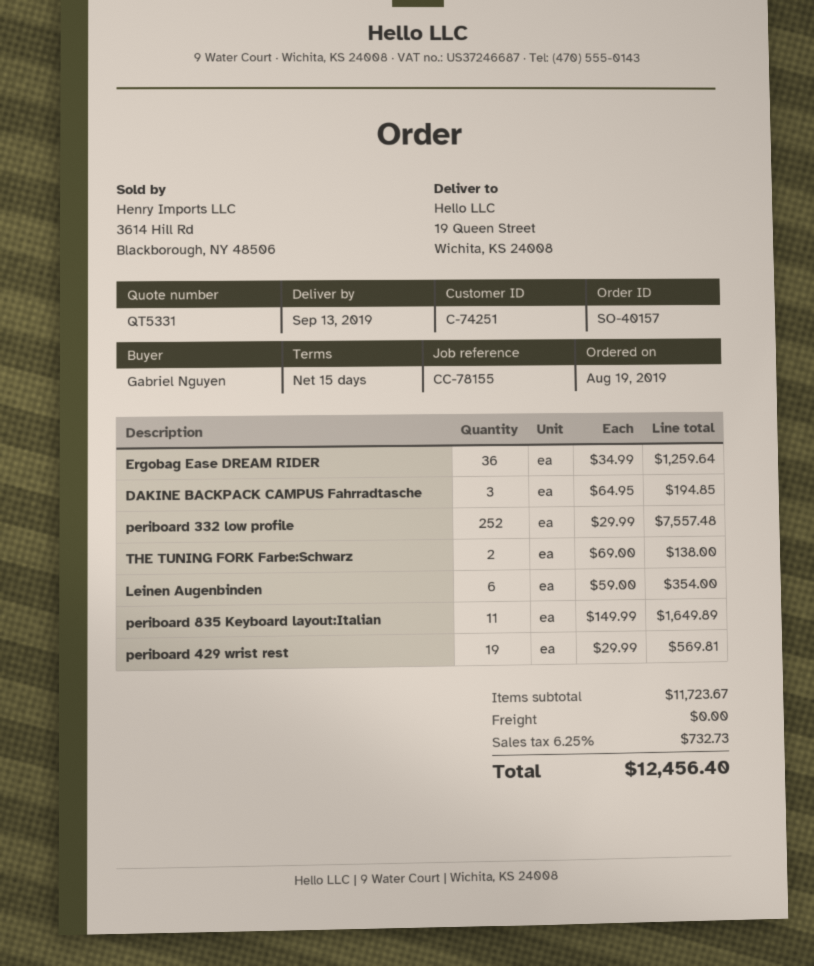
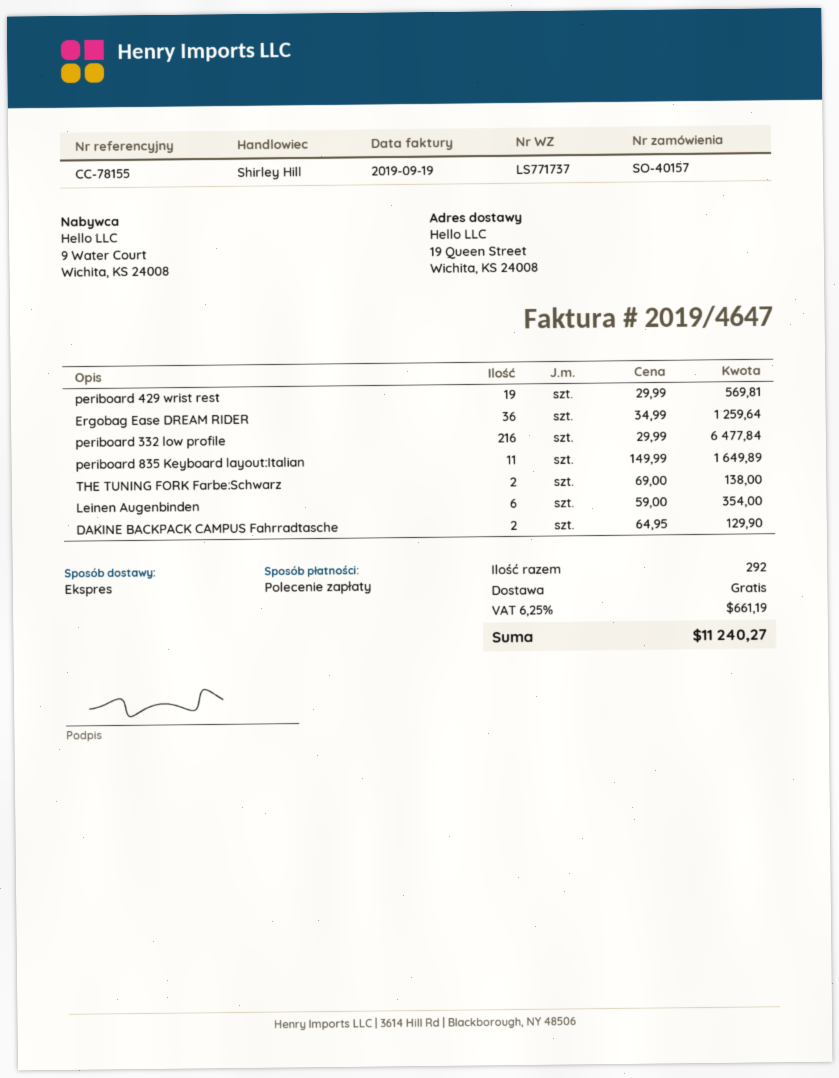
DAKINE BACKPACK CAMPUS Fahrradtasche: 3 x 64.95 = 194.85 -> 2 x 64.95 = 129.90
periboard 332 low profile: 252 x 29.99 = 7557.48 -> 216 x 29.99 = 6477.84
tax: 6.25% = 732.73 -> 6.25% = 661.19
total: 12456.40 -> 11240.27

